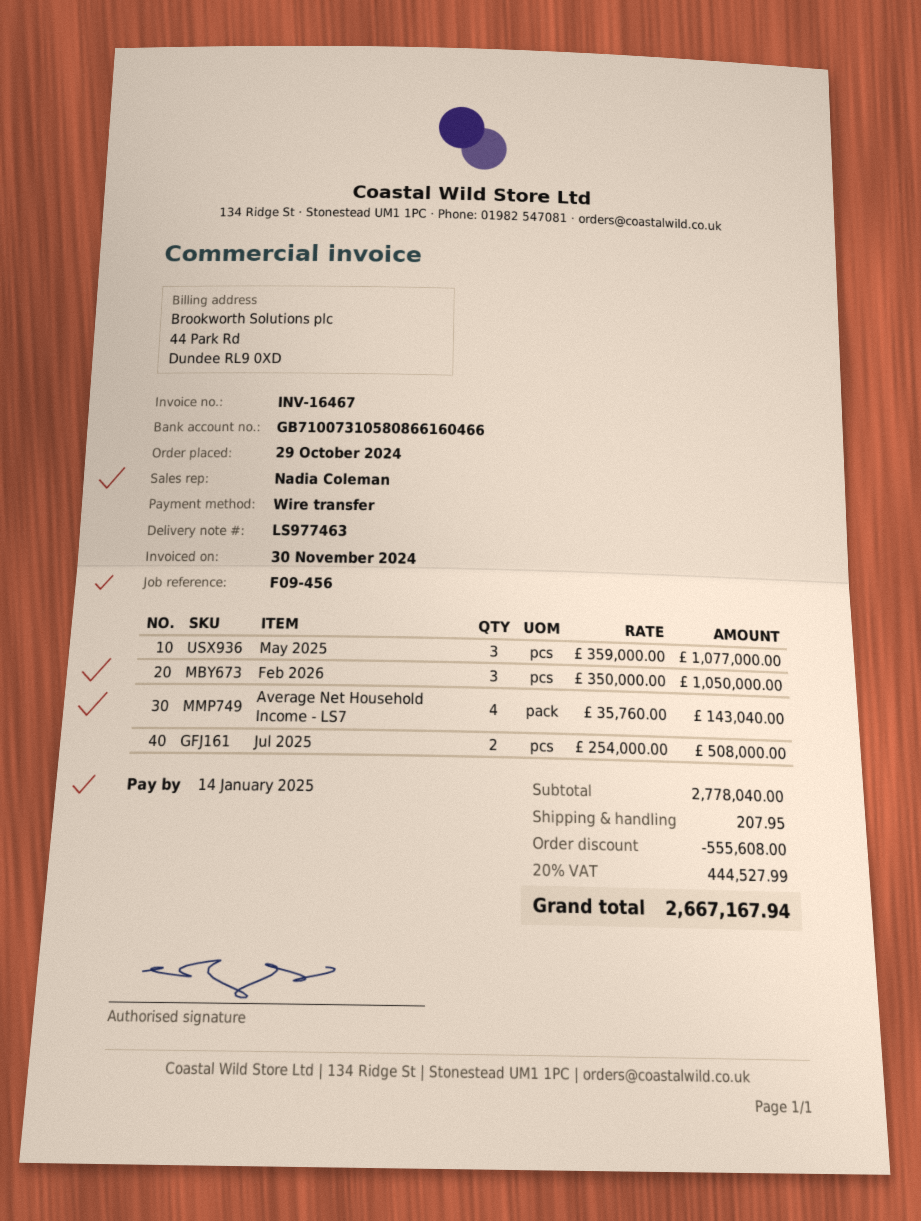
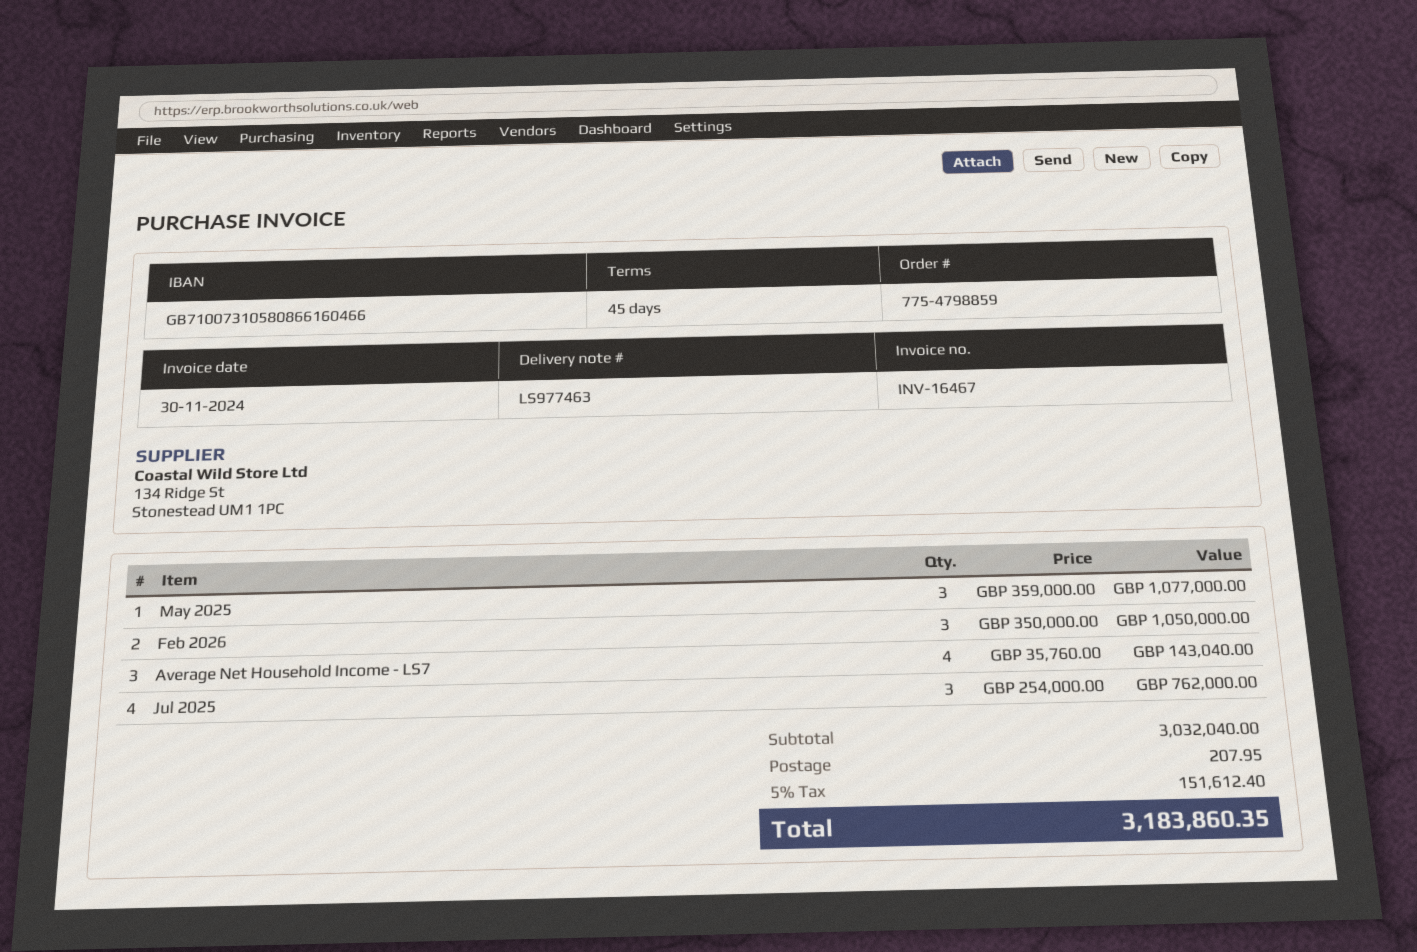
Jul 2025: 2 x 254000.00 = 508000.00 -> 3 x 254000.00 = 762000.00
subtotal: 2778040.00 -> 3032040.00
discount: 555608.00 -> none
tax: 20% = 444527.99 -> 5% = 151612.40
total: 2667167.94 -> 3183860.35

